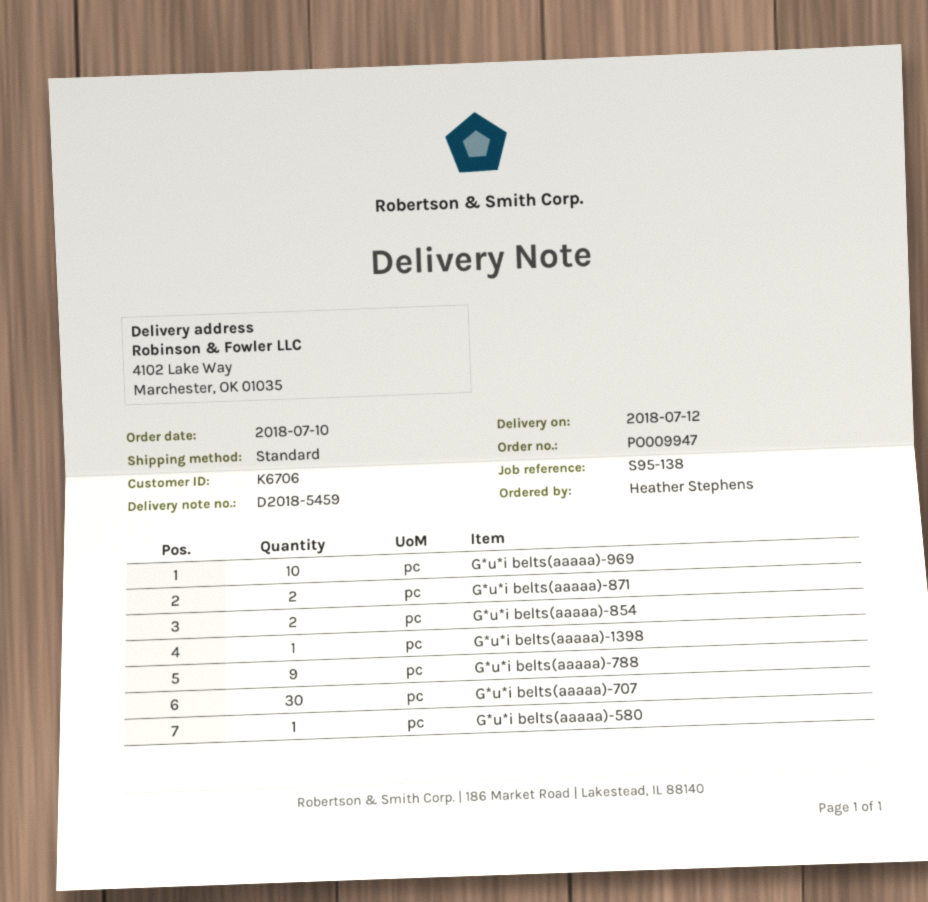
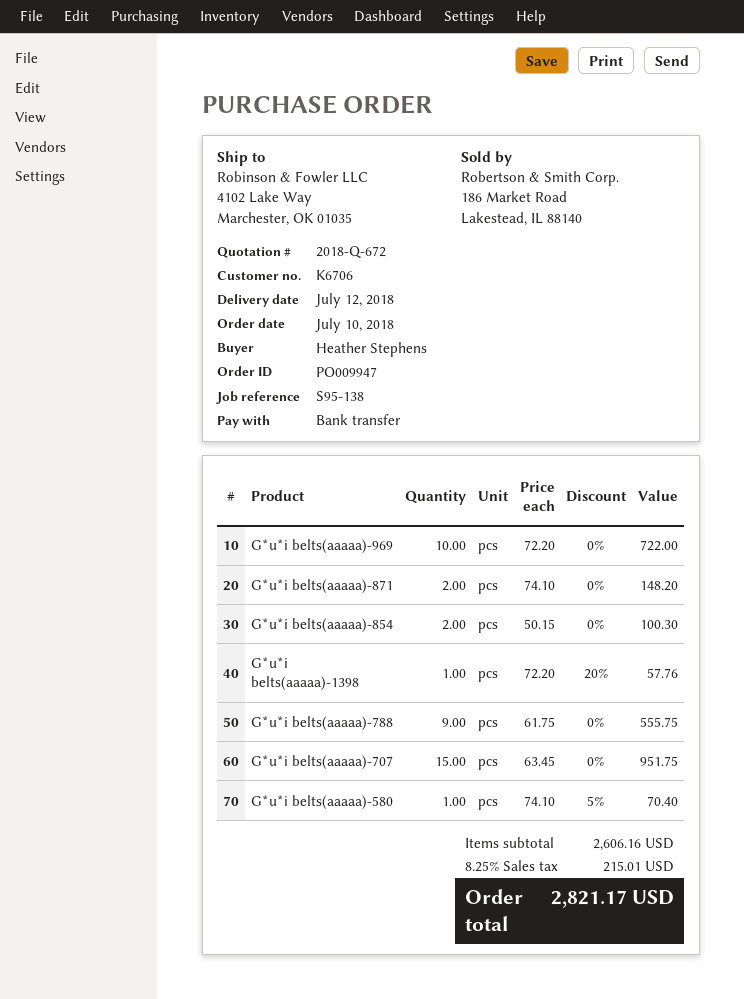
G*u*i belts(aaaaa)-707: 30 -> 15

